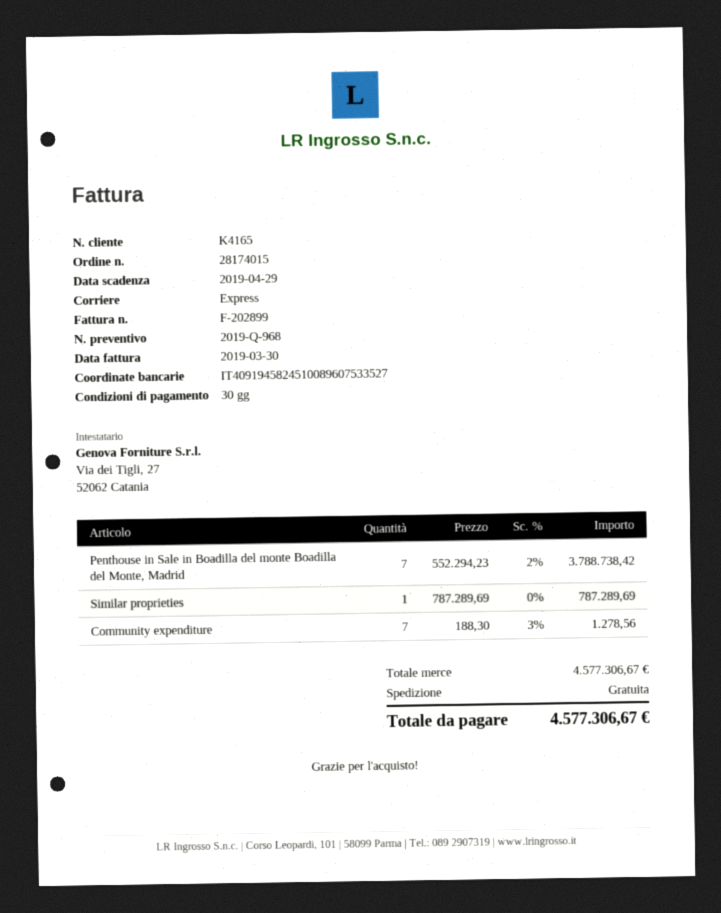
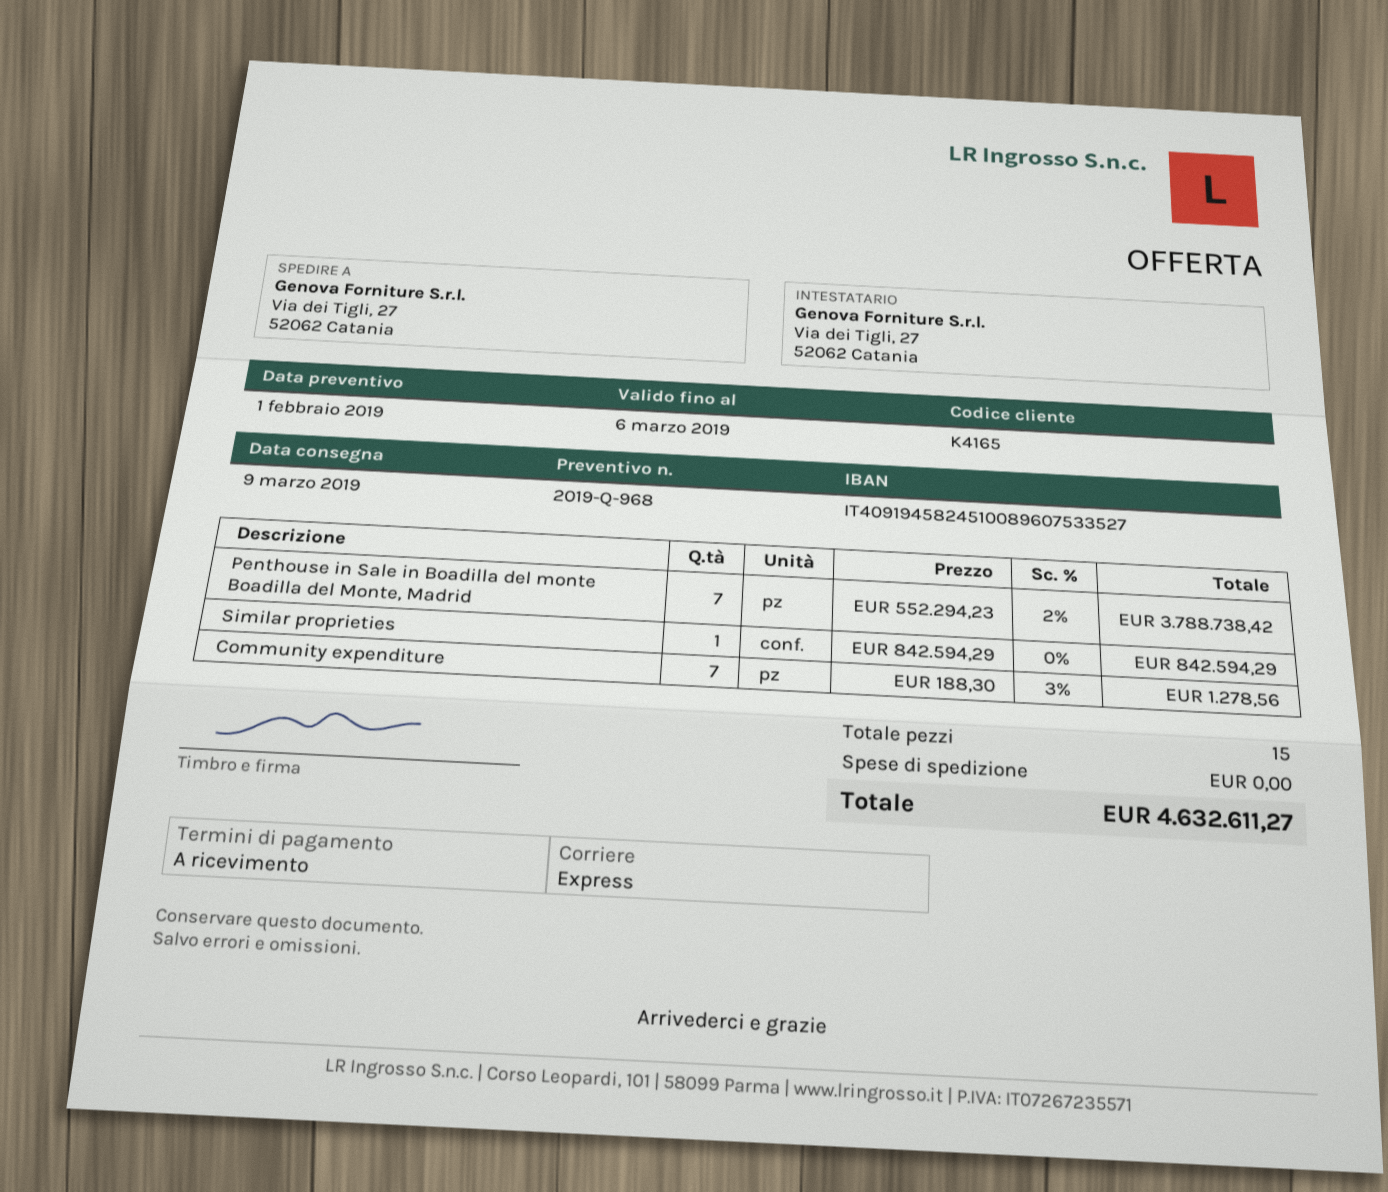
payment terms: 30 days -> on receipt
Similar proprieties: 1 x 787289.69 = 787289.69 -> 1 x 842594.29 = 842594.29
total: 4577306.67 -> 4632611.27

